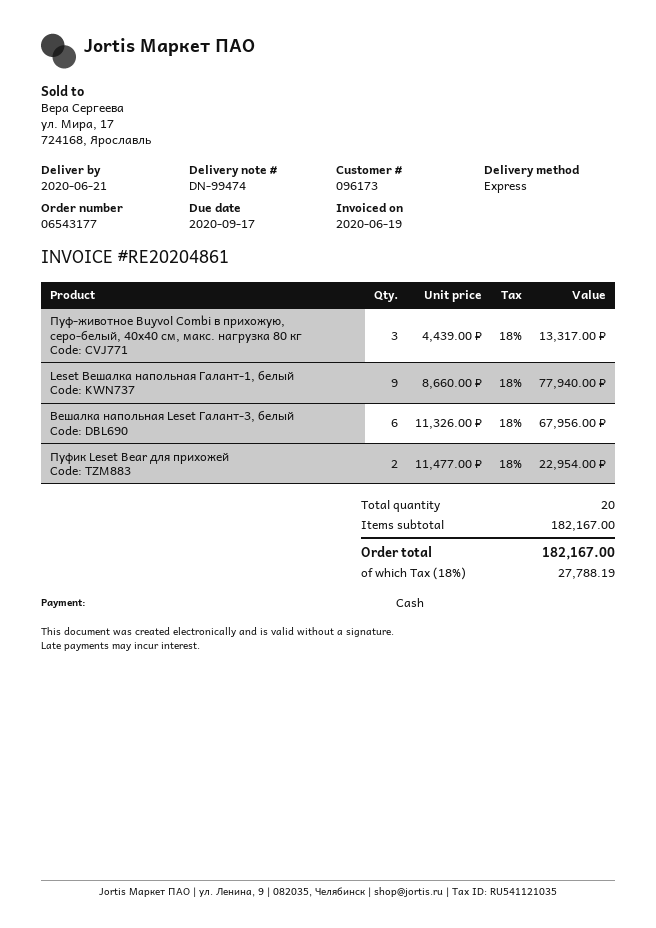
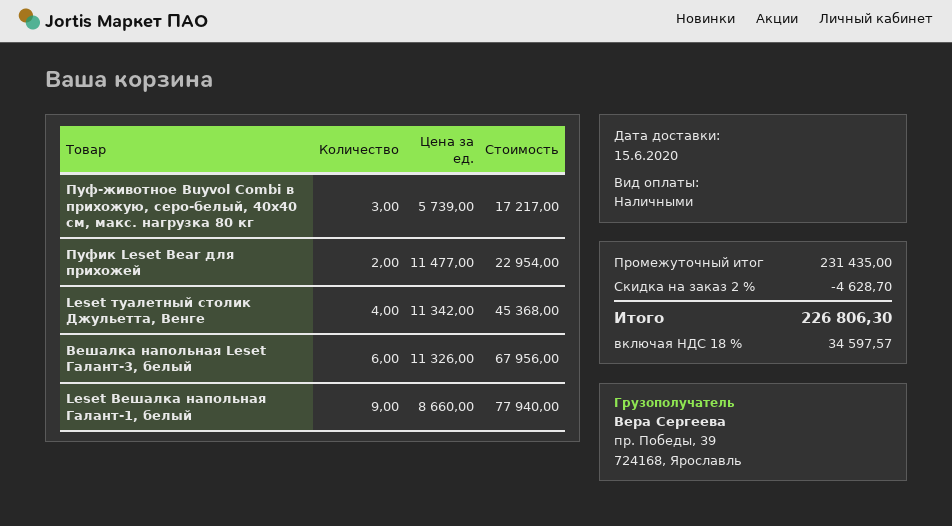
delivery date: 2020-06-21 -> 2020-06-15
Пуф-животное Buyvol Combi в прихожую, серо-белый, 40x40 см, макс. нагрузка 80 кг: 3 x 4439.00 = 13317.00 -> 3 x 5739.00 = 17217.00
Leset туалетный столик Джульетта, Венге: none -> 4 x 11342.00 = 45368.00
subtotal: 182167.00 -> 231435.00
discount: none -> 2% = 4628.70
tax: 18% = 27788.19 -> 18% = 34597.57
total: 182167.00 -> 226806.30

